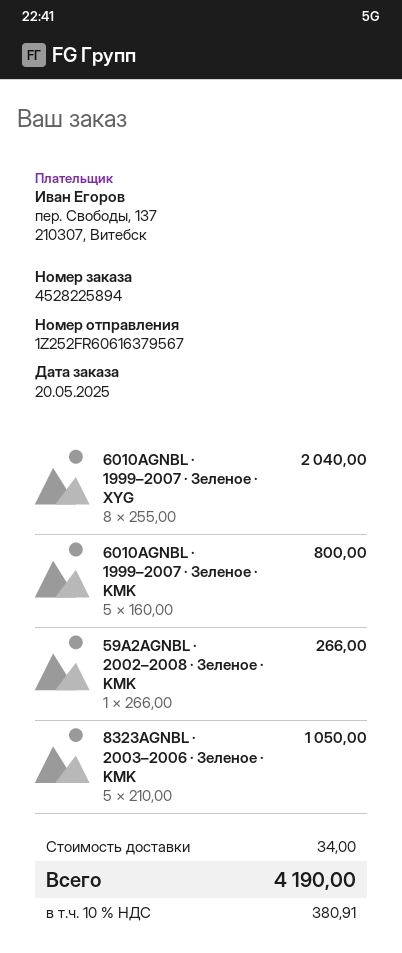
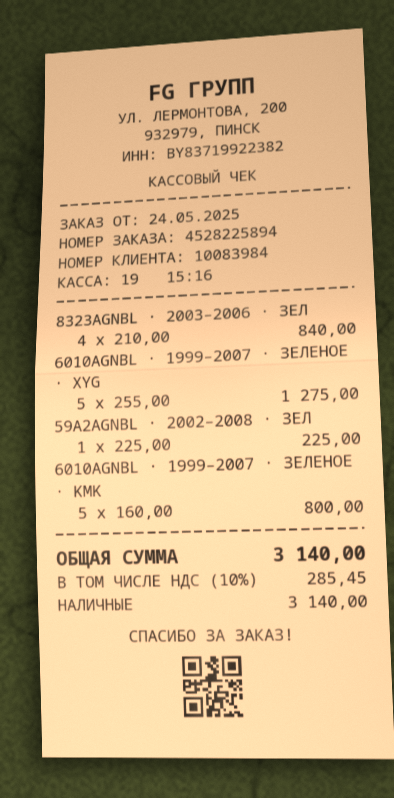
order date: 2025-05-20 -> 2025-05-24
6010AGNBL · 1999–2007 · Зеленое · XYG: 8 x 255.00 = 2040.00 -> 5 x 255.00 = 1275.00
59A2AGNBL · 2002–2008 · Зеленое · KMK: 1 x 266.00 = 266.00 -> 1 x 225.00 = 225.00
8323AGNBL · 2003–2006 · Зеленое · KMK: 5 x 210.00 = 1050.00 -> 4 x 210.00 = 840.00
shipping: 34.00 -> none
tax: 10% = 380.91 -> 10% = 285.45
total: 4190.00 -> 3140.00

